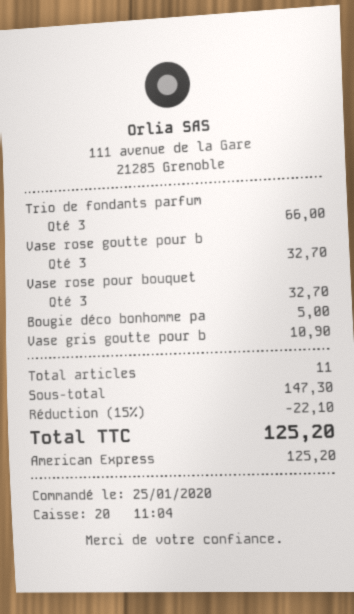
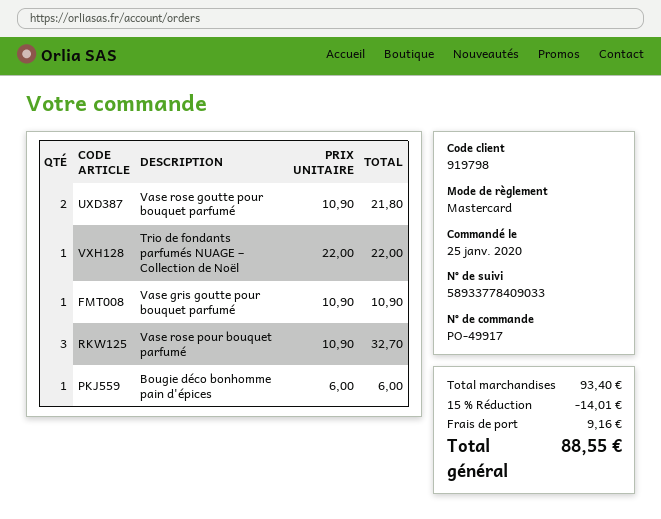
payment method: American Express -> Mastercard
Trio de fondants parfum: 3 for 66.00 -> 1 for 22.00
Vase rose goutte pour b: 3 for 32.70 -> 2 for 21.80
Bougie déco bonhomme pa: 1 for 5.00 -> 1 for 6.00
subtotal: 147.30 -> 93.40
discount: 15% = 22.10 -> 15% = 14.01
shipping: none -> 9.16
total: 125.20 -> 88.55

